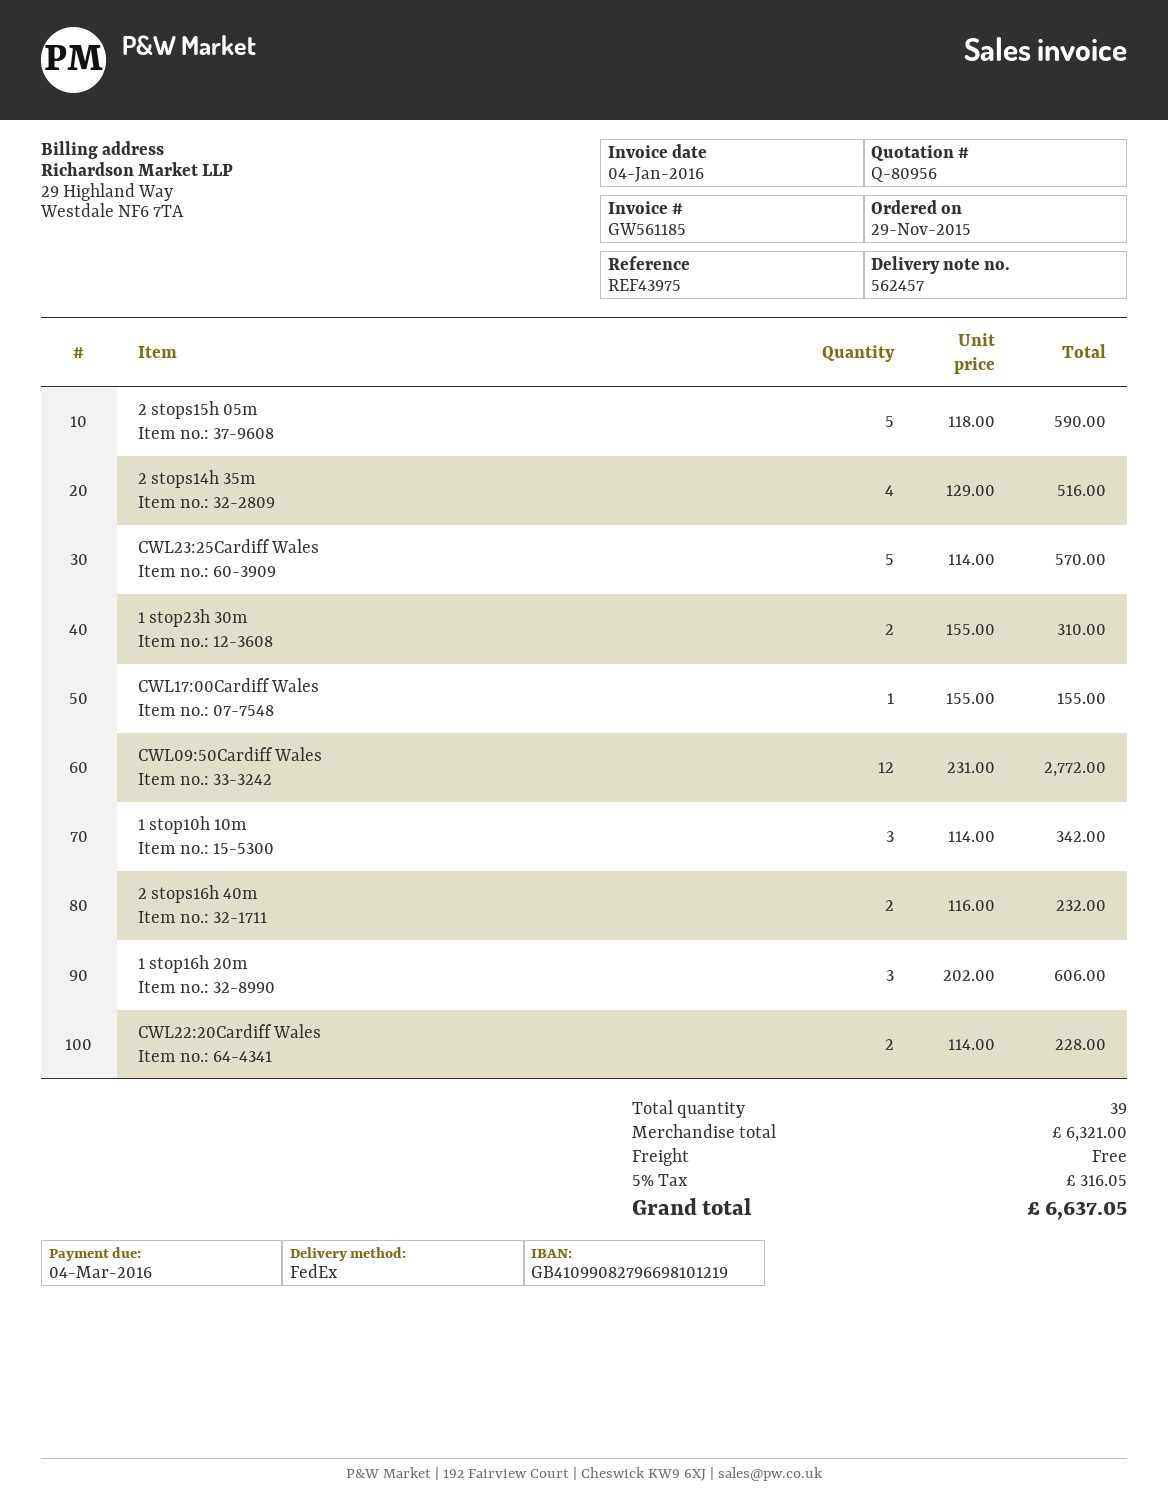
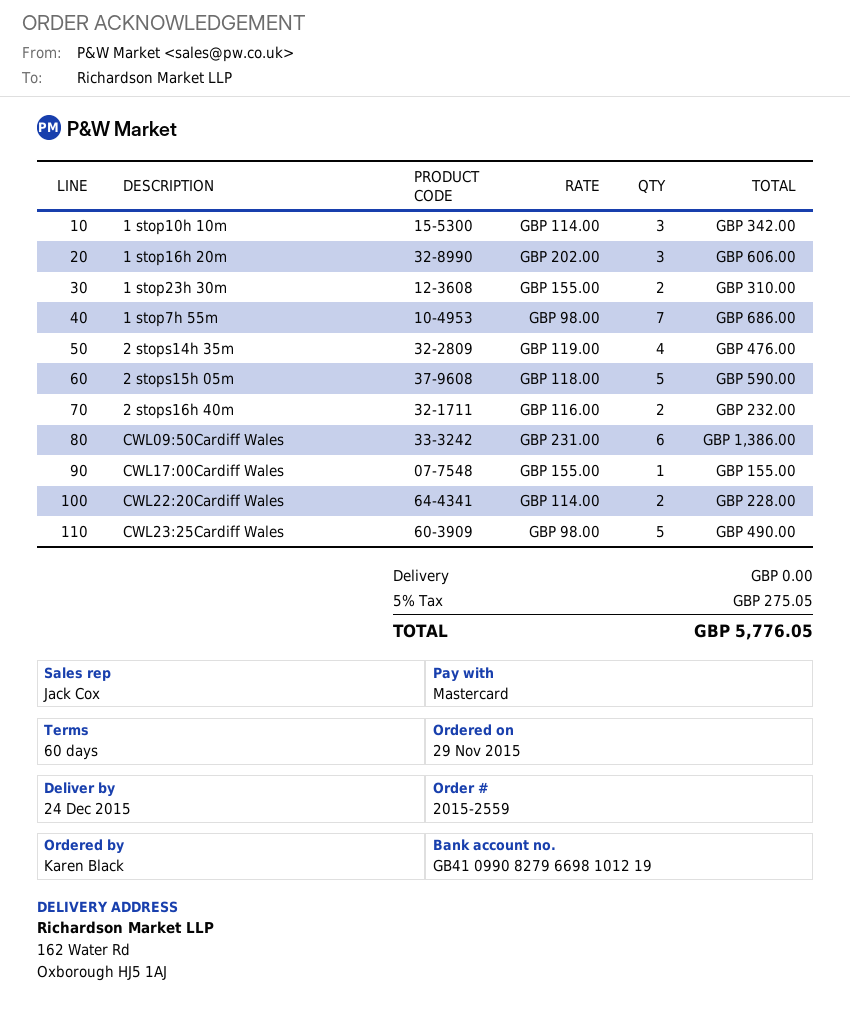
2 stops14h 35m: 4 x 129.00 = 516.00 -> 4 x 119.00 = 476.00
CWL23:25Cardiff Wales: 5 x 114.00 = 570.00 -> 5 x 98.00 = 490.00
CWL09:50Cardiff Wales: 12 x 231.00 = 2772.00 -> 6 x 231.00 = 1386.00
1 stop7h 55m: none -> 7 x 98.00 = 686.00
tax: 5% = 316.05 -> 5% = 275.05
total: 6637.05 -> 5776.05

